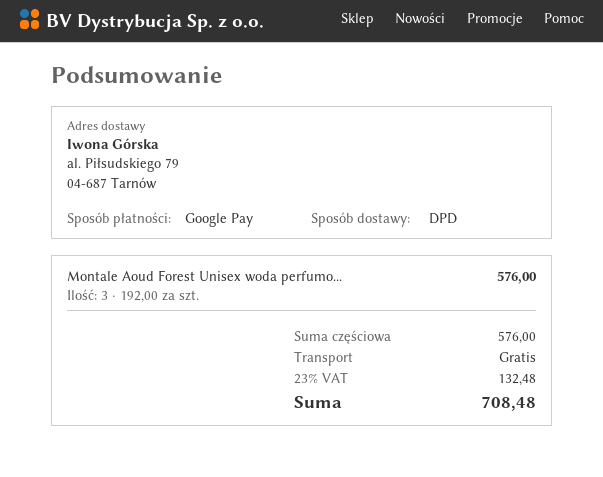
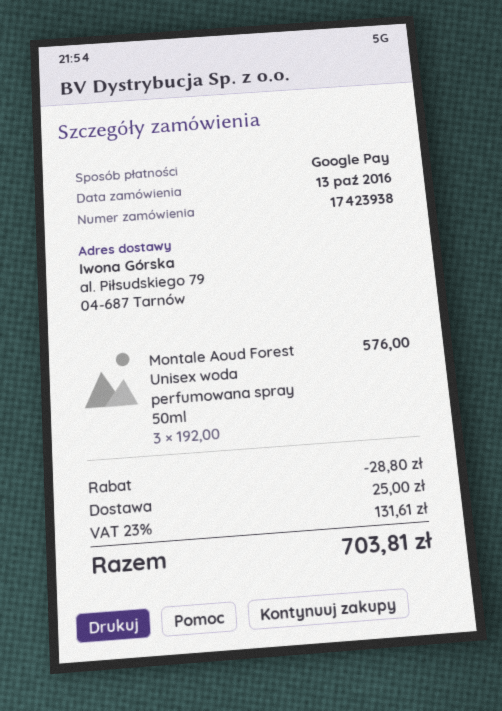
discount: none -> 28.80
shipping: 0.00 -> 25.00
tax: 23% = 132.48 -> 23% = 131.61
total: 708.48 -> 703.81

